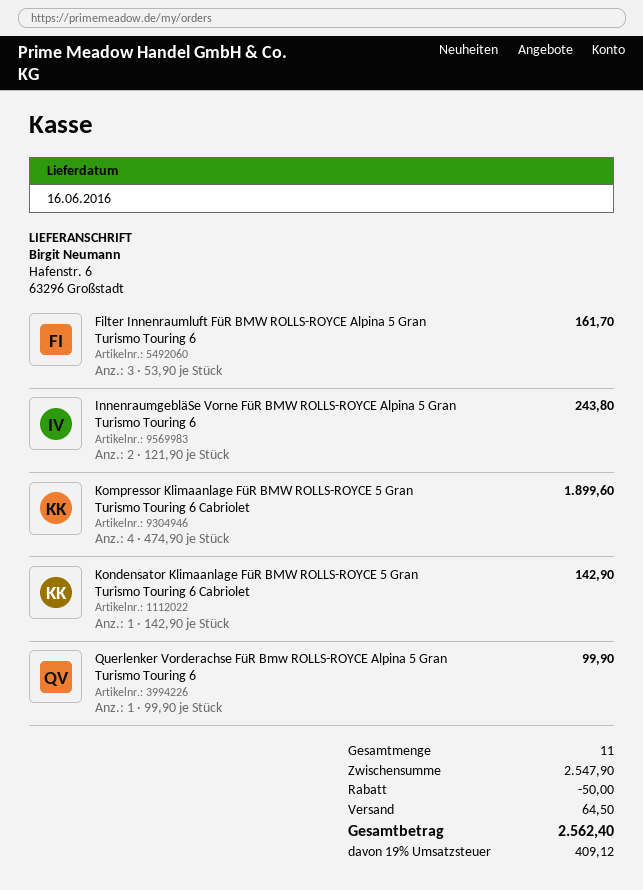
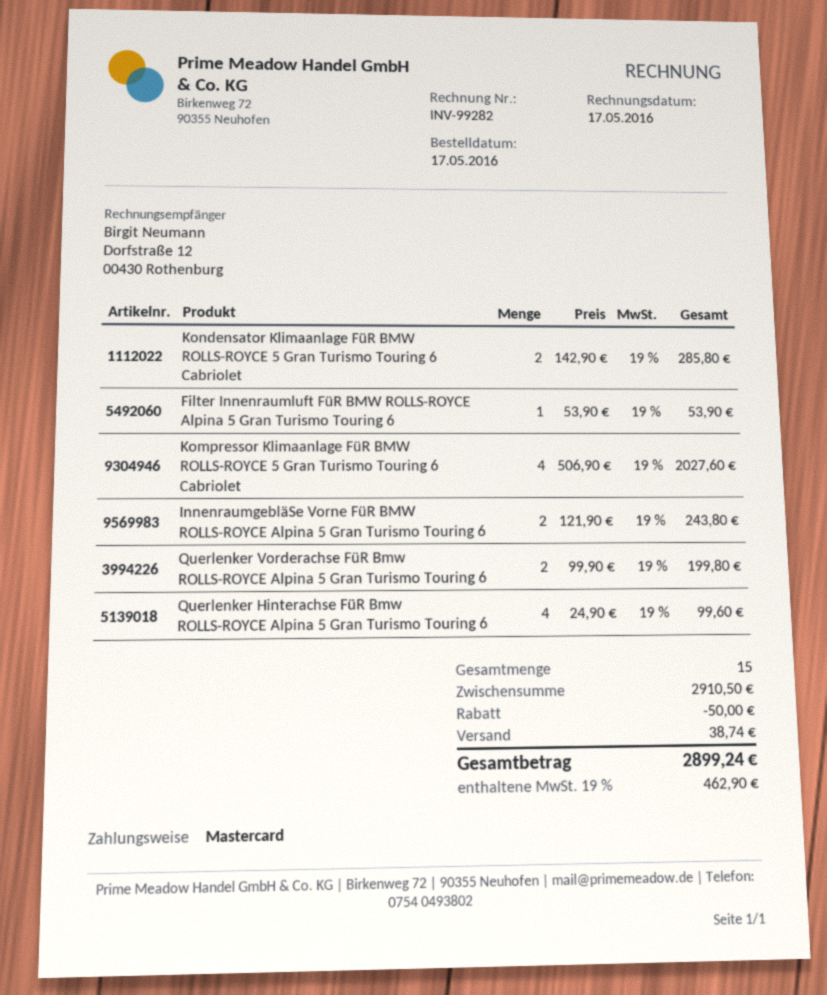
Filter Innenraumluft FüR BMW ROLLS-ROYCE Alpina 5 Gran Turismo Touring 6: 3 x 53.90 = 161.70 -> 1 x 53.90 = 53.90
Kompressor Klimaanlage FüR BMW ROLLS-ROYCE 5 Gran Turismo Touring 6 Cabriolet: 4 x 474.90 = 1899.60 -> 4 x 506.90 = 2027.60
Kondensator Klimaanlage FüR BMW ROLLS-ROYCE 5 Gran Turismo Touring 6 Cabriolet: 1 x 142.90 = 142.90 -> 2 x 142.90 = 285.80
Querlenker Vorderachse FüR Bmw ROLLS-ROYCE Alpina 5 Gran Turismo Touring 6: 1 x 99.90 = 99.90 -> 2 x 99.90 = 199.80
Querlenker Hinterachse FüR Bmw ROLLS-ROYCE Alpina 5 Gran Turismo Touring 6: none -> 4 x 24.90 = 99.60
total quantity: 11 -> 15
subtotal: 2547.90 -> 2910.50
shipping: 64.50 -> 38.74
tax: 19% = 409.12 -> 19% = 462.90
total: 2562.40 -> 2899.24

